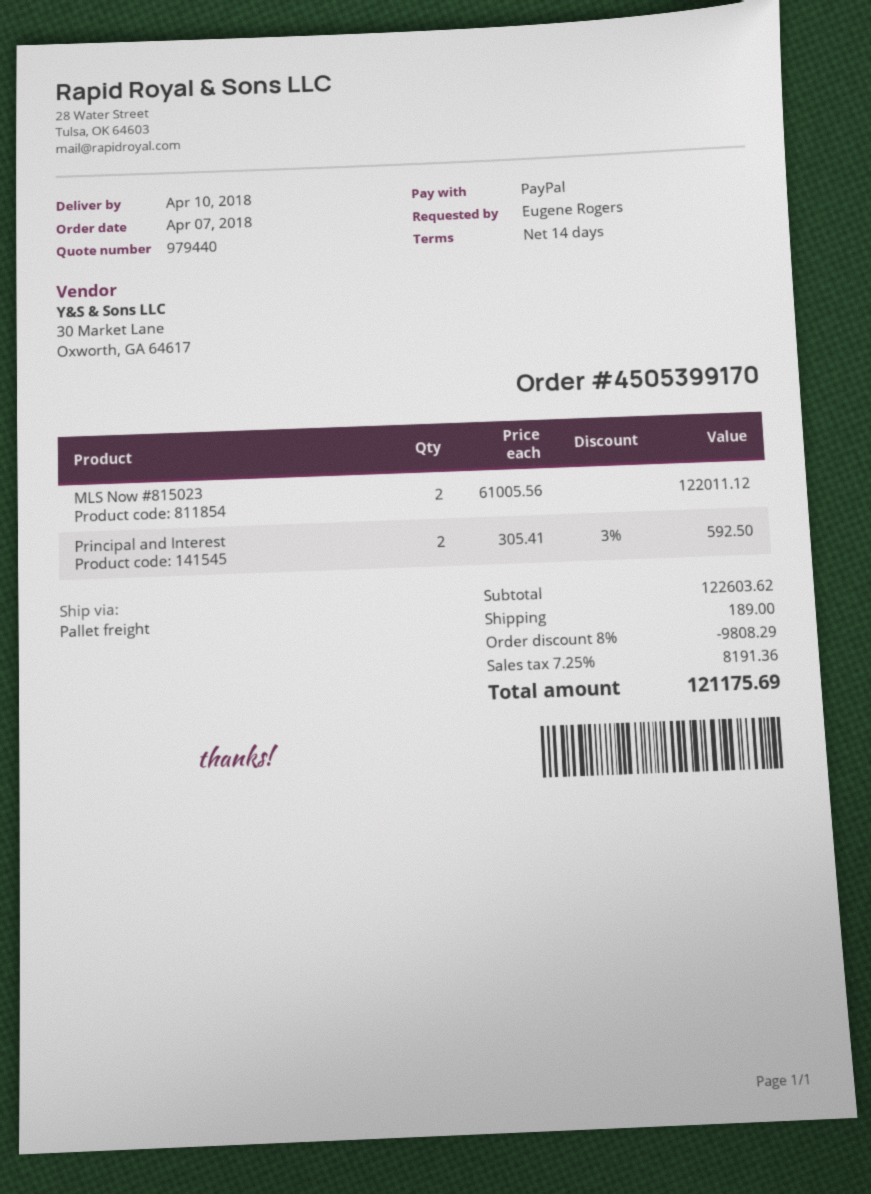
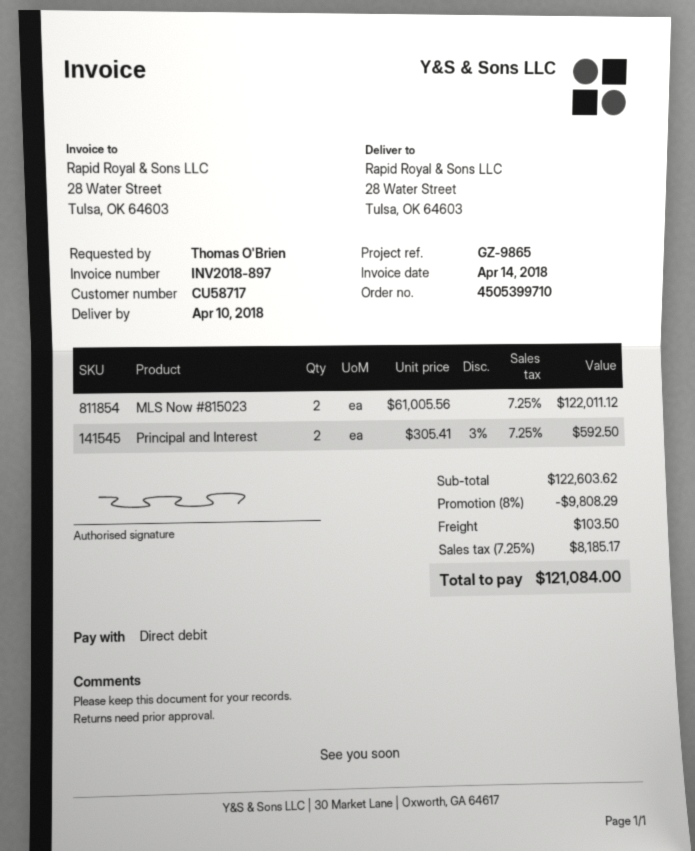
order number: 4505399170 -> 4505399710
ordered by: Eugene Rogers -> Thomas O'Brien
payment method: PayPal -> direct debit
shipping: 189.00 -> 103.50
tax: 7.25% = 8191.36 -> 7.25% = 8185.17
total: 121175.69 -> 121084.00

